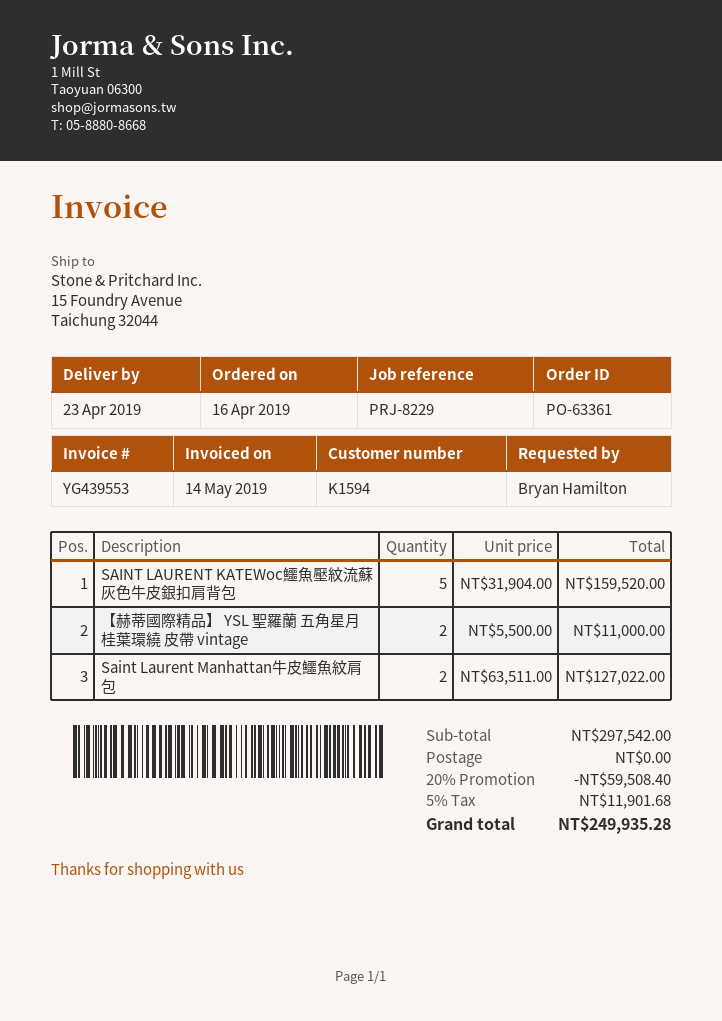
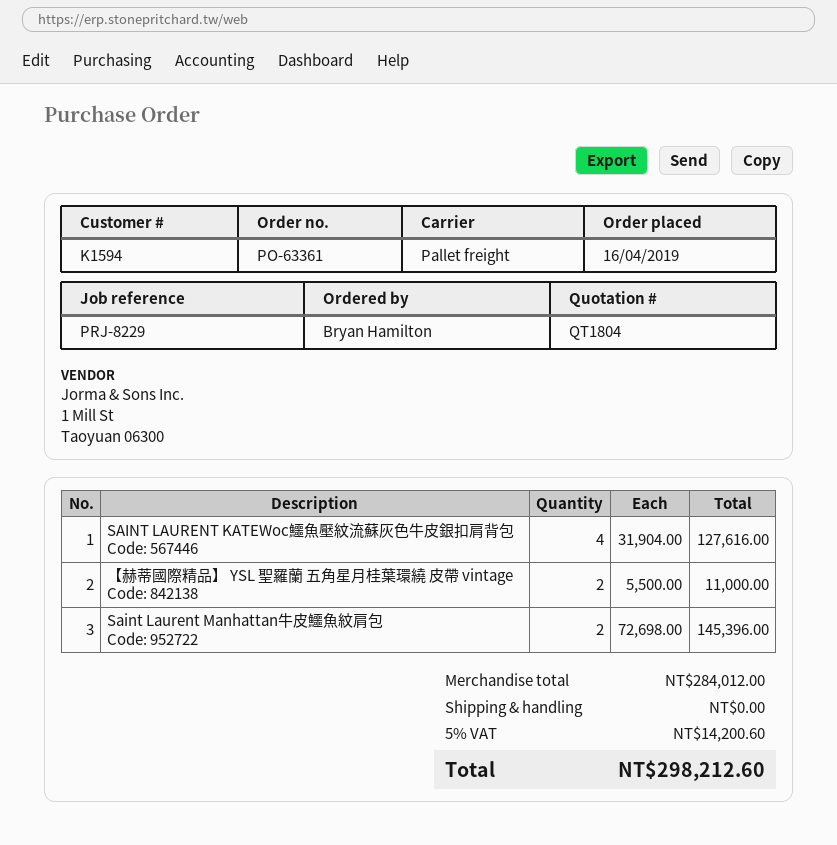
SAINT LAURENT KATEWoc鱷魚壓紋流蘇灰色牛皮銀扣肩背包: 5 x 31904.00 = 159520.00 -> 4 x 31904.00 = 127616.00
Saint Laurent Manhattan牛皮鱷魚紋肩包: 2 x 63511.00 = 127022.00 -> 2 x 72698.00 = 145396.00
subtotal: 297542.00 -> 284012.00
discount: 20% = 59508.40 -> none
tax: 5% = 11901.68 -> 5% = 14200.60
total: 249935.28 -> 298212.60

